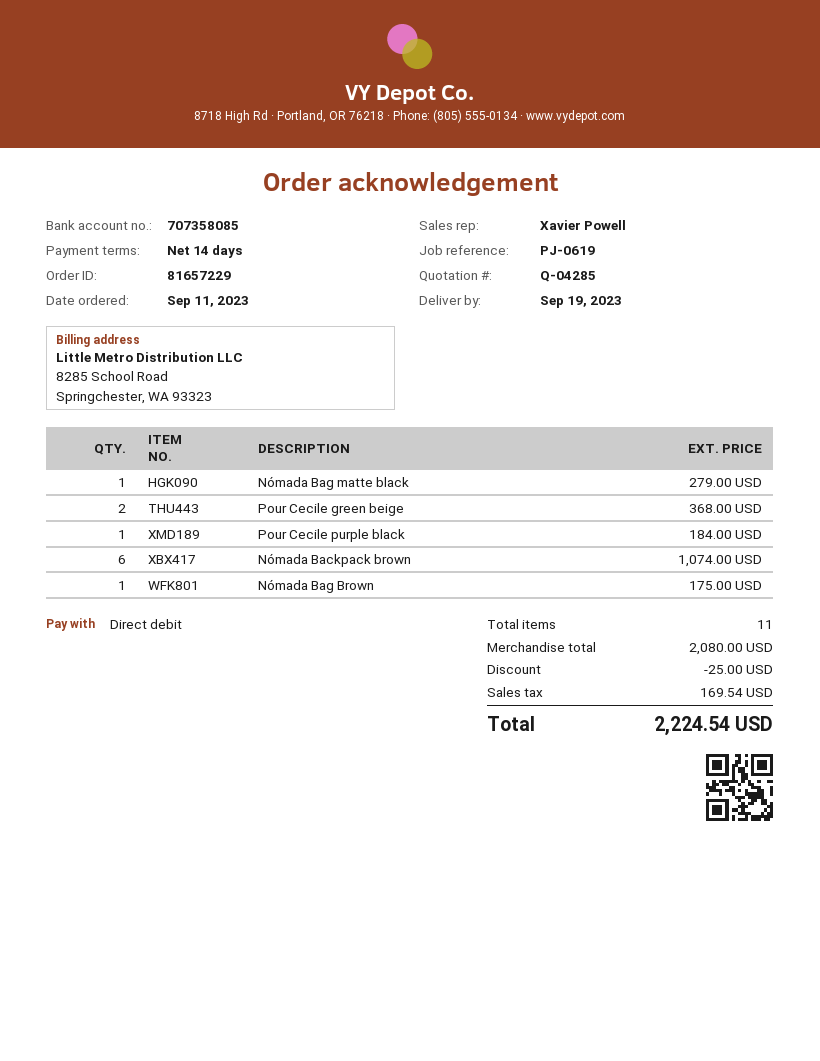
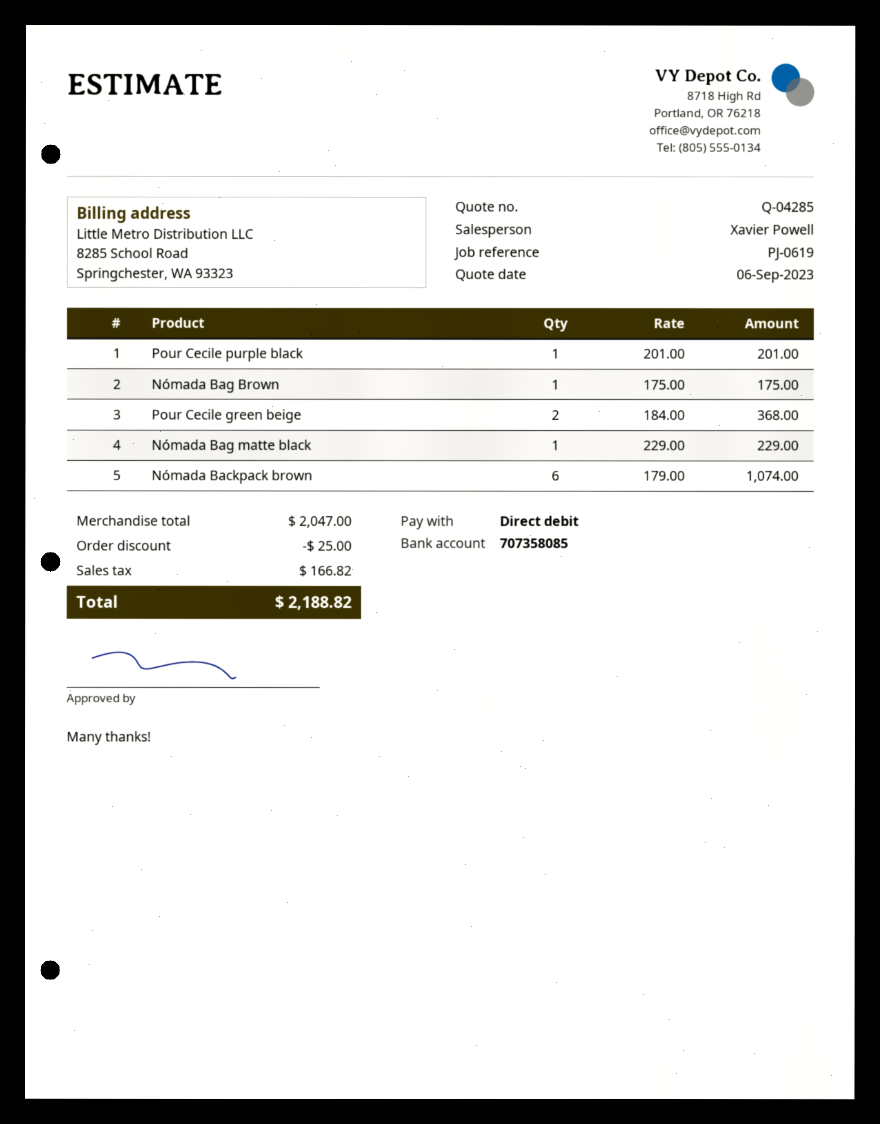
Nómada Bag matte black: 1 for 279.00 -> 1 for 229.00
Pour Cecile purple black: 1 for 184.00 -> 1 for 201.00
subtotal: 2080.00 -> 2047.00
tax: 169.54 -> 166.82
total: 2224.54 -> 2188.82

